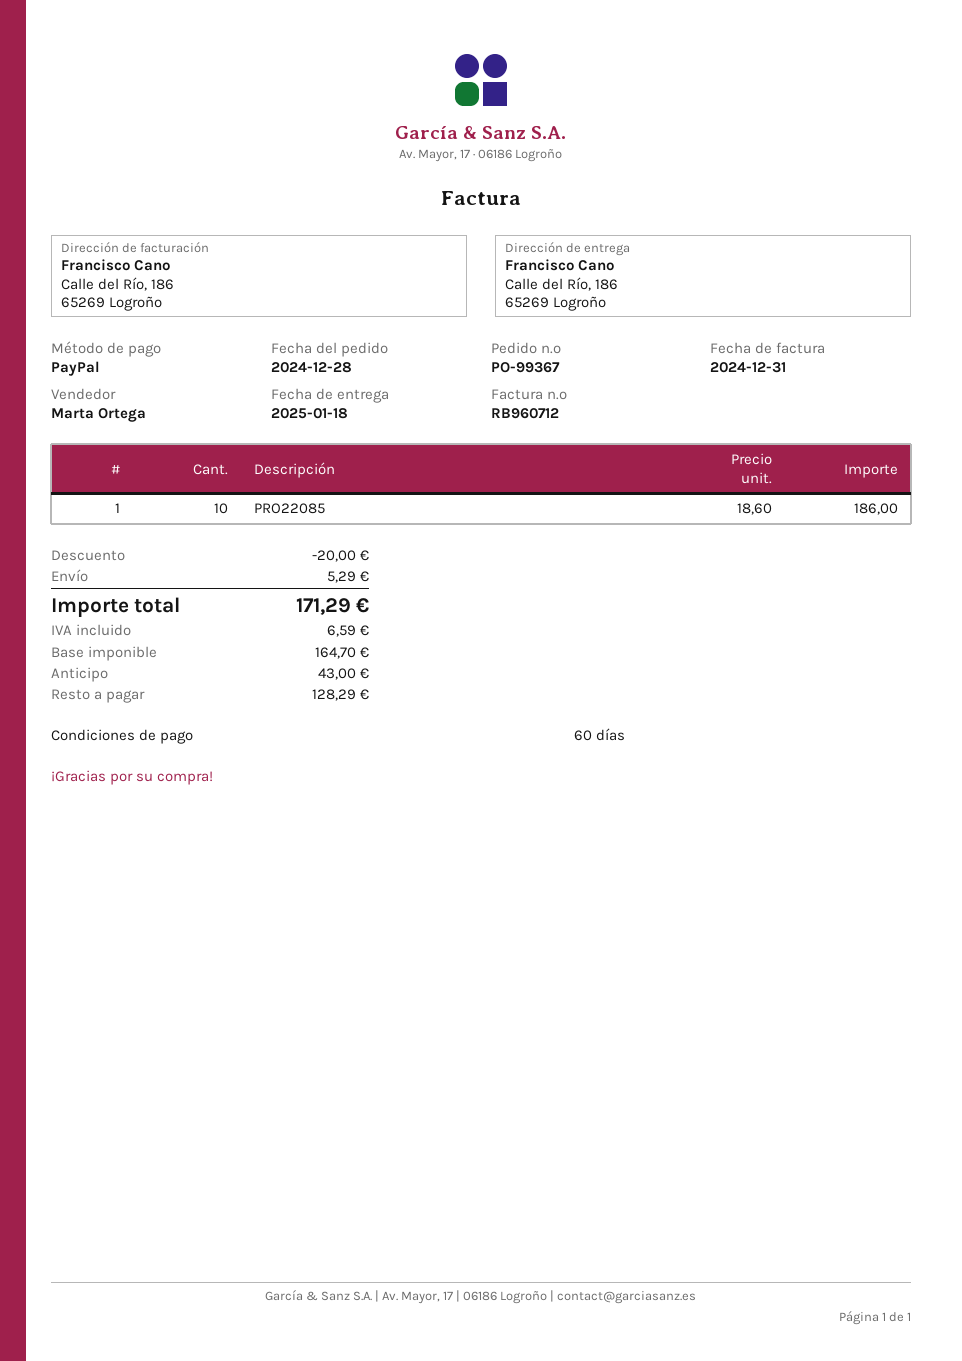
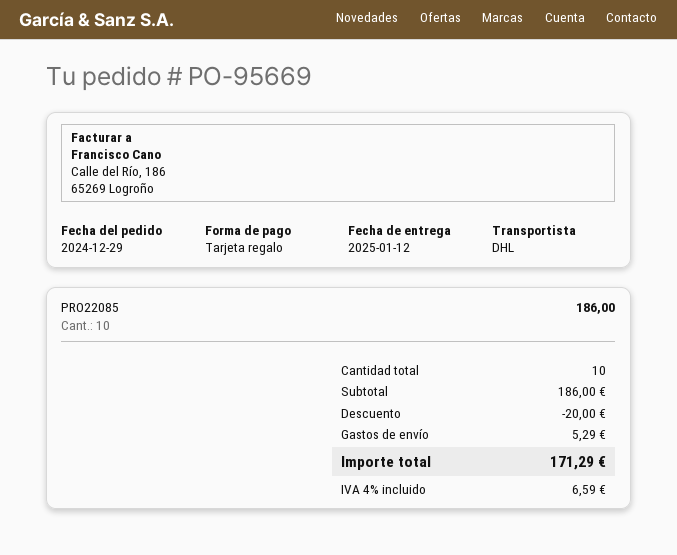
order number: PO-99367 -> PO-95669
order date: 2024-12-28 -> 2024-12-29
delivery date: 2025-01-18 -> 2025-01-12
payment method: PayPal -> gift card

